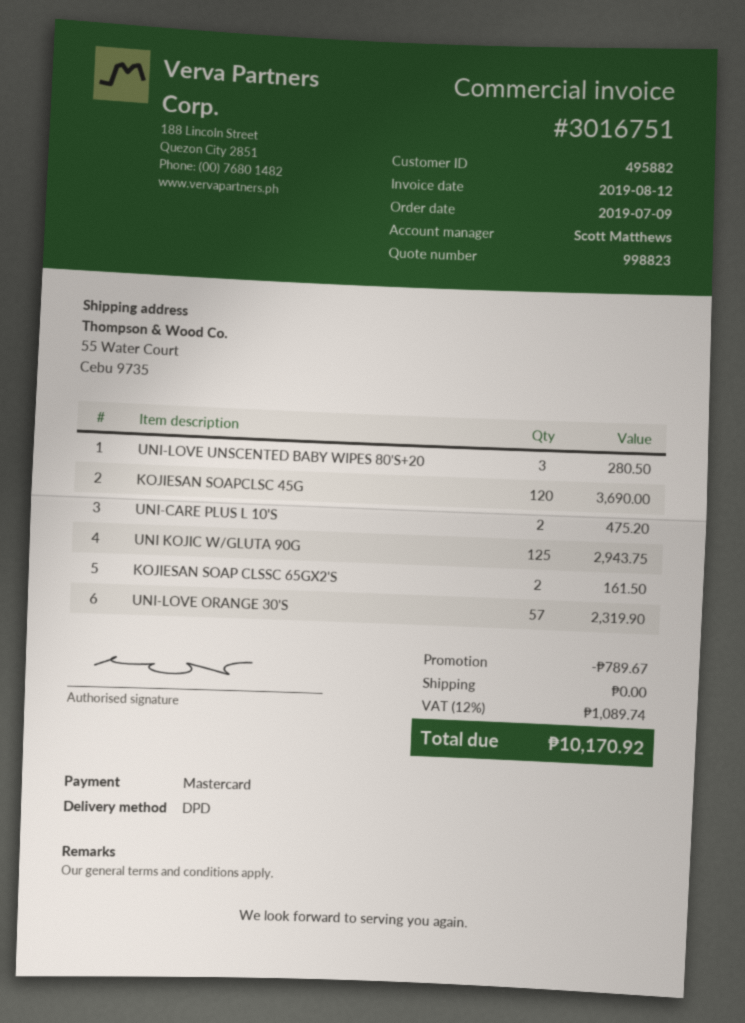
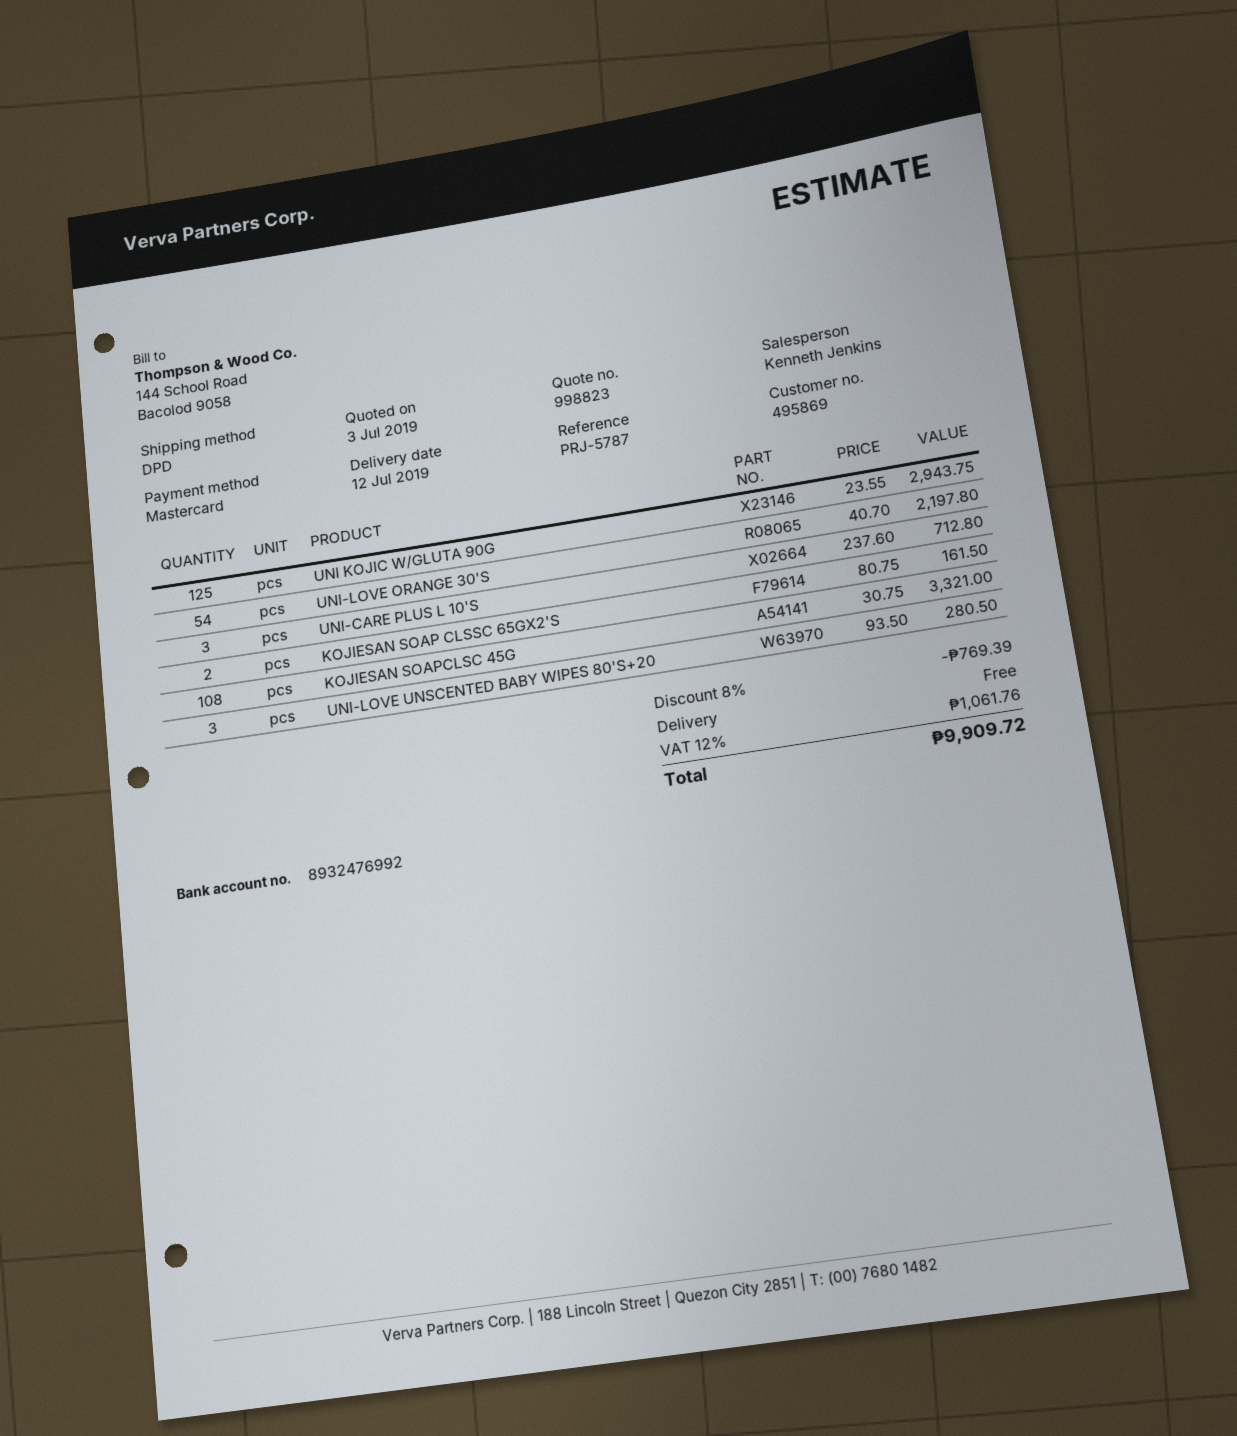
customer number: 495882 -> 495869
sales rep: Scott Matthews -> Kenneth Jenkins
KOJIESAN SOAPCLSC 45G: 120 for 3690.00 -> 108 for 3321.00
UNI-CARE PLUS L 10'S: 2 for 475.20 -> 3 for 712.80
UNI-LOVE ORANGE 30'S: 57 for 2319.90 -> 54 for 2197.80
discount: 789.67 -> 769.39
tax: 12% = 1089.74 -> 12% = 1061.76
total: 10170.92 -> 9909.72

